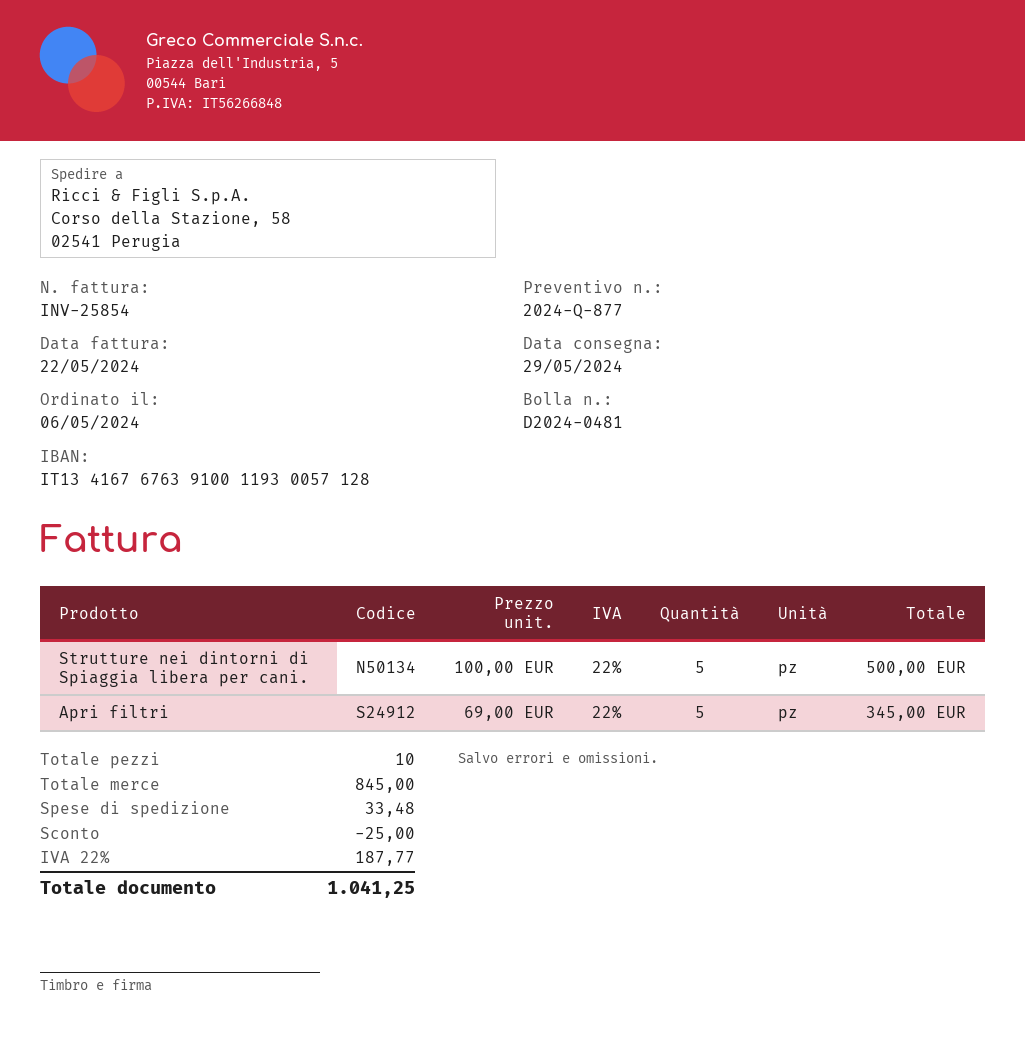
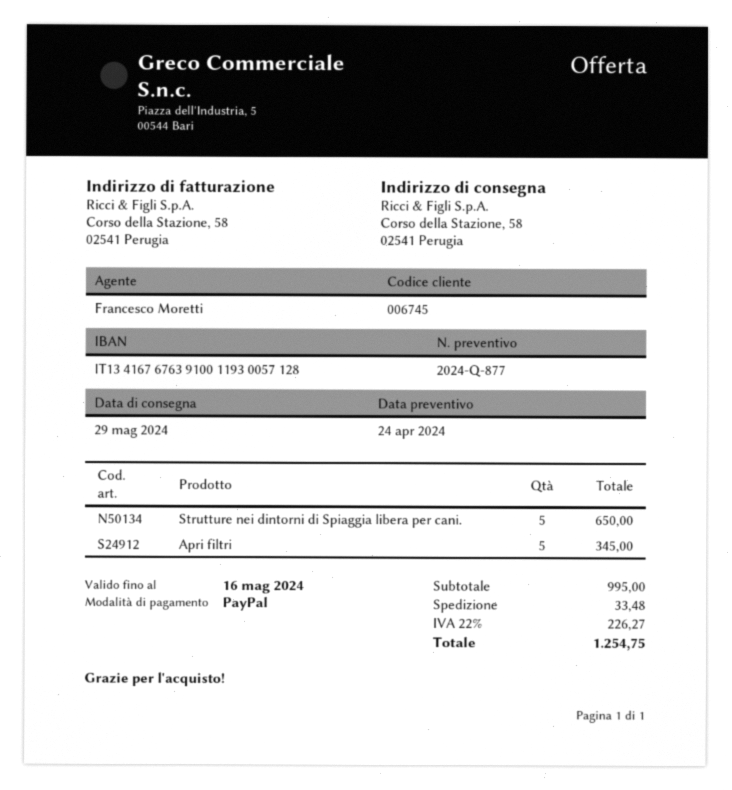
Strutture nei dintorni di Spiaggia libera per cani.: 5 for 500.00 -> 5 for 650.00
subtotal: 845.00 -> 995.00
discount: 25.00 -> none
tax: 22% = 187.77 -> 22% = 226.27
total: 1041.25 -> 1254.75

